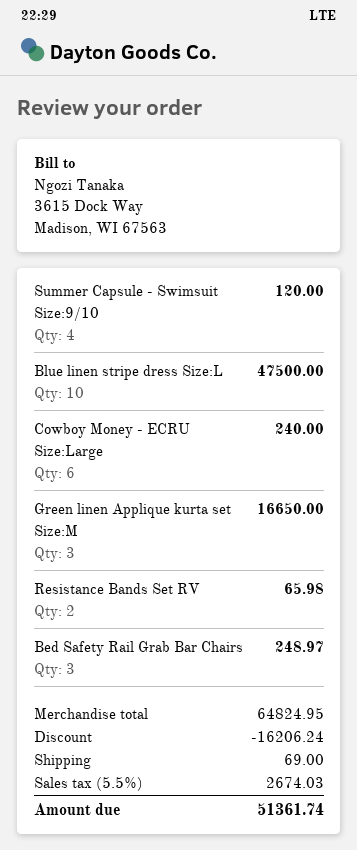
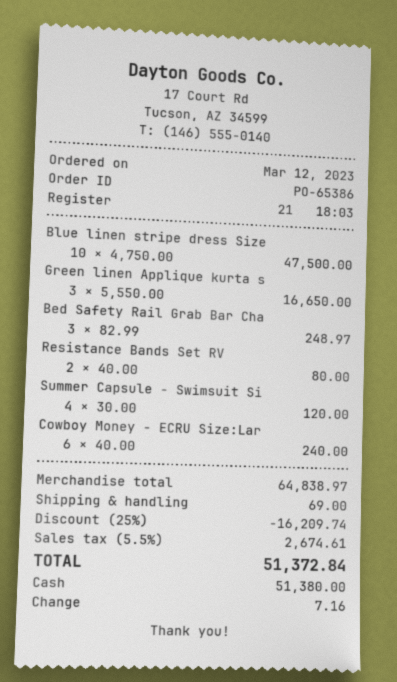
Resistance Bands Set RV: 2 for 65.98 -> 2 for 80.00
subtotal: 64824.95 -> 64838.97
discount: 16206.24 -> 16209.74
tax: 5.5% = 2674.03 -> 5.5% = 2674.61
total: 51361.74 -> 51372.84

